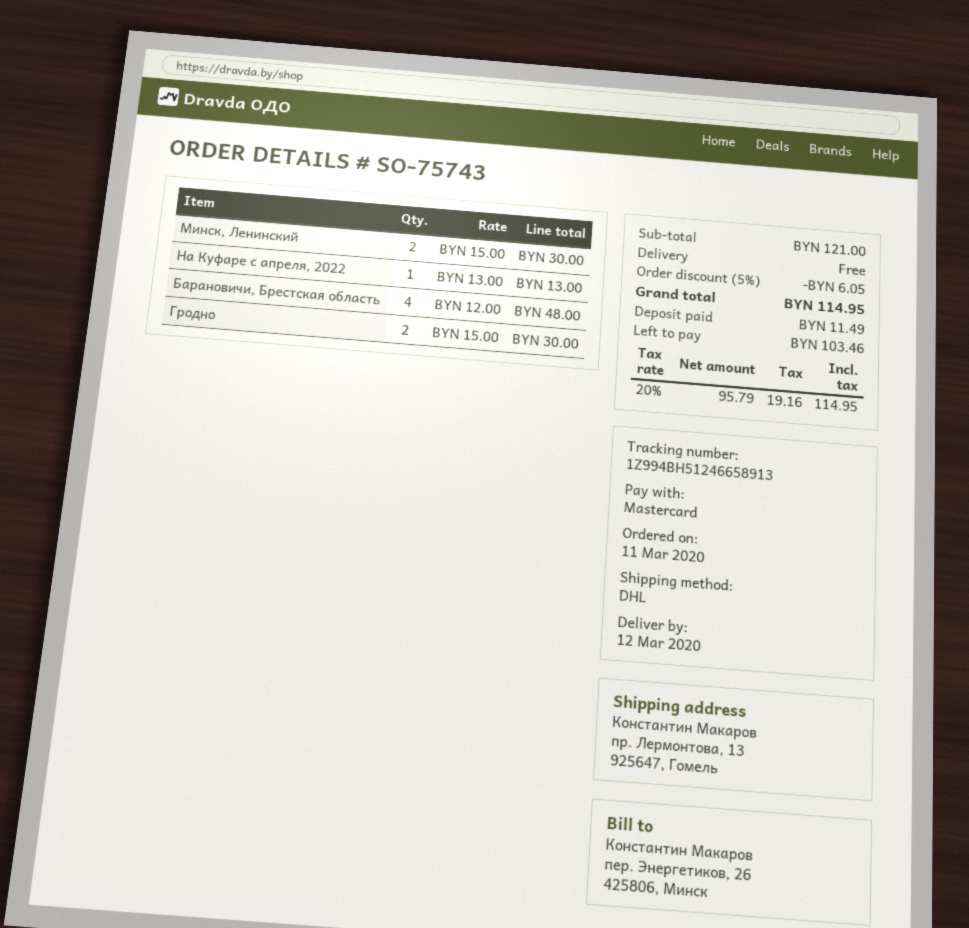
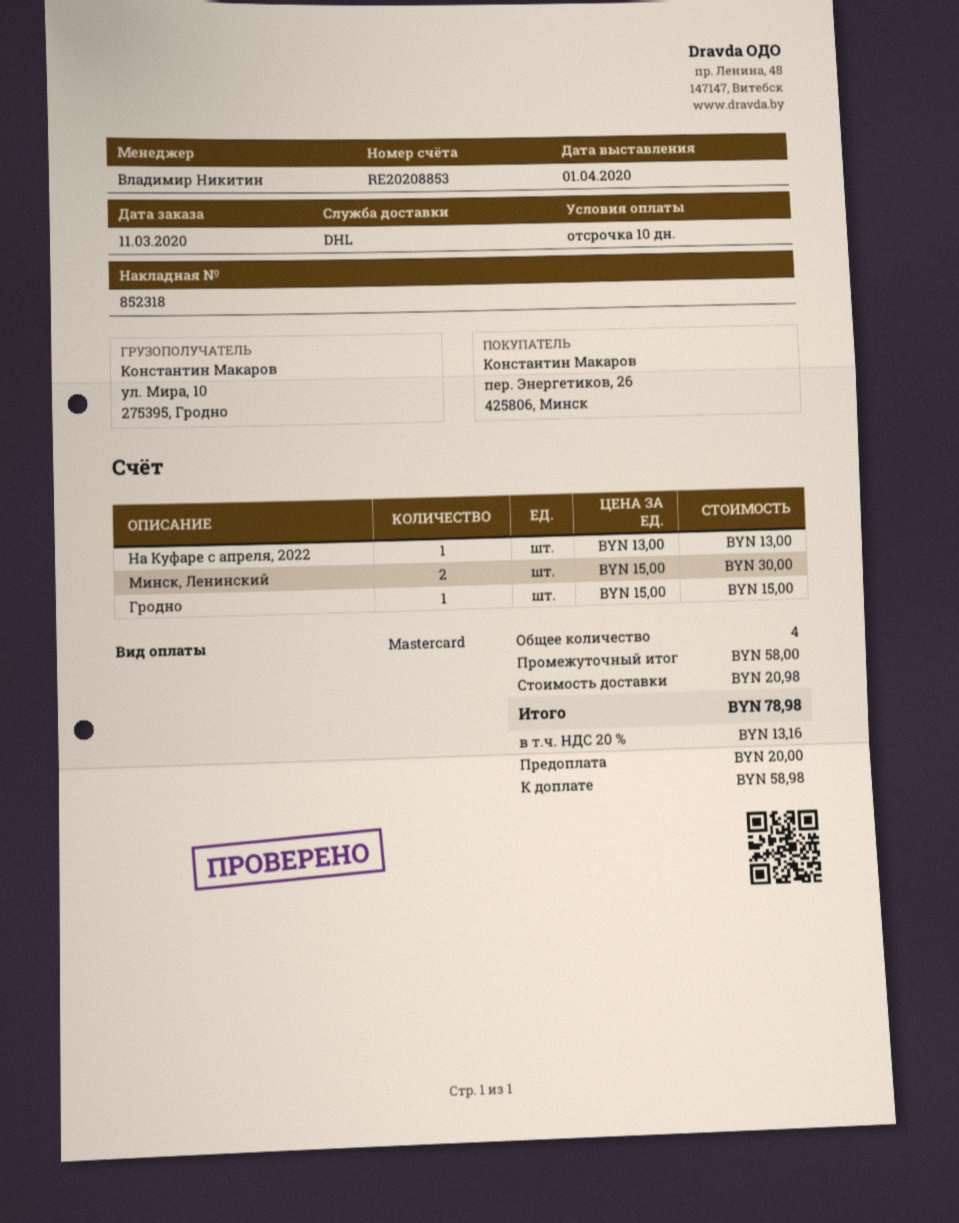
ship to: пр. Лермонтова, 13, 925647, Гомель -> ул. Мира, 10, 275395, Гродно
Барановичи, Брестская область: 4 x 12.00 = 48.00 -> none
Гродно: 2 x 15.00 = 30.00 -> 1 x 15.00 = 15.00
subtotal: 121.00 -> 58.00
discount: 5% = 6.05 -> none
shipping: 0.00 -> 20.98
tax: 20% = 19.16 -> 20% = 13.16
total: 114.95 -> 78.98
deposit: 11.49 -> 20.00
balance: 103.46 -> 58.98

